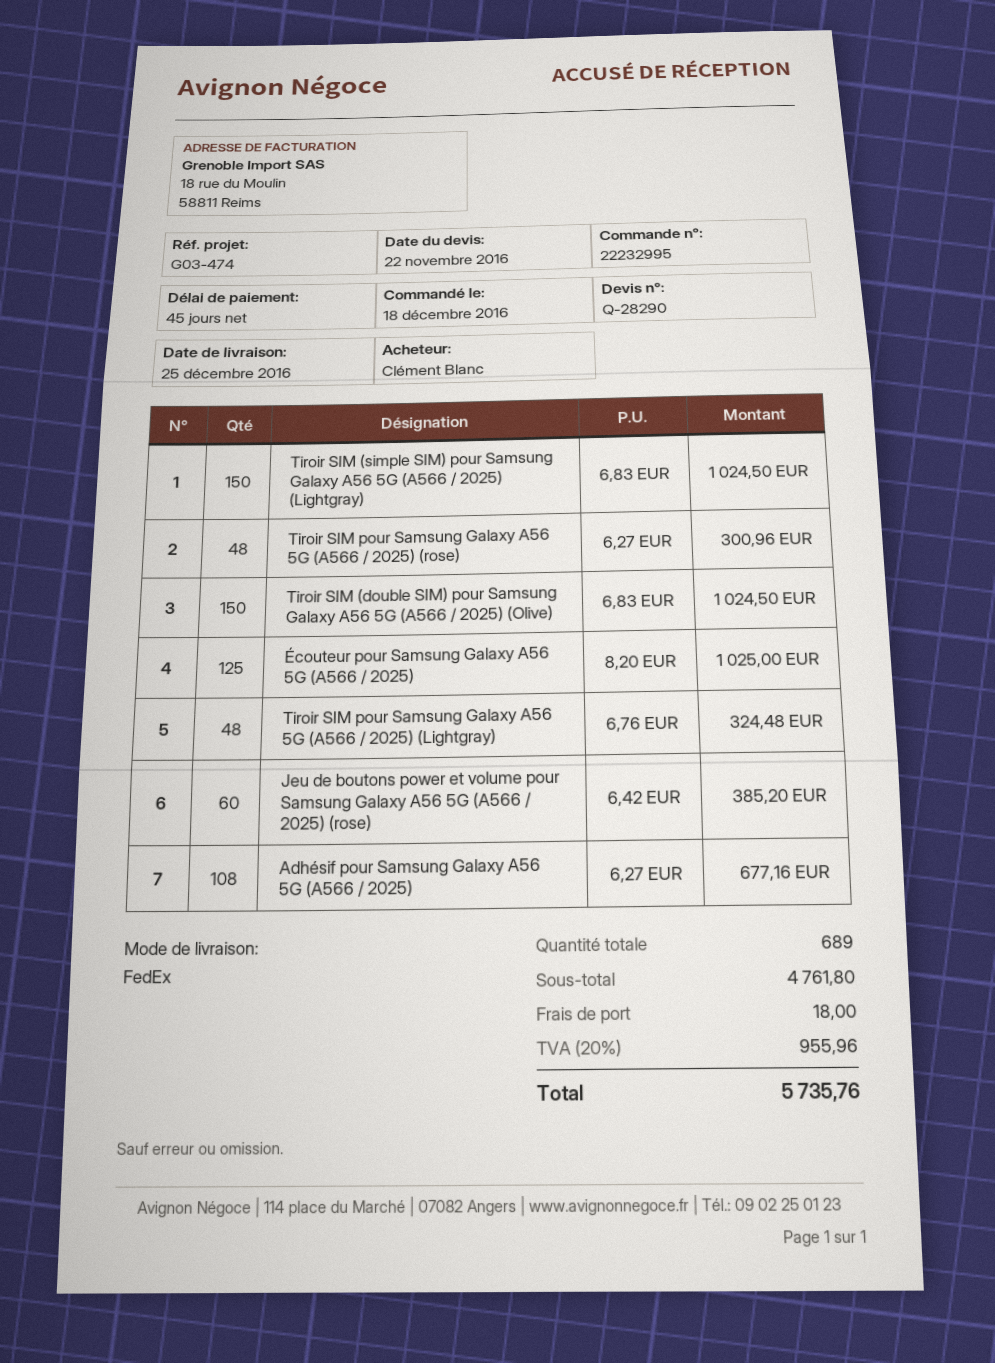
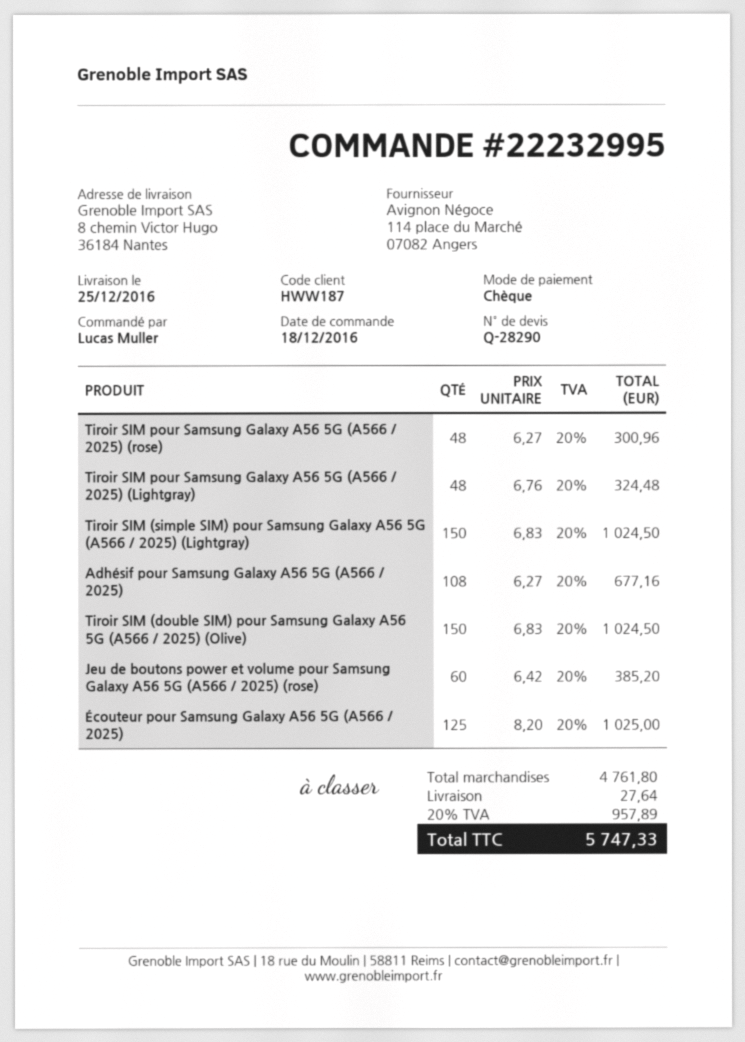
ordered by: Clément Blanc -> Lucas Muller
shipping: 18.00 -> 27.64
tax: 20% = 955.96 -> 20% = 957.89
total: 5735.76 -> 5747.33

